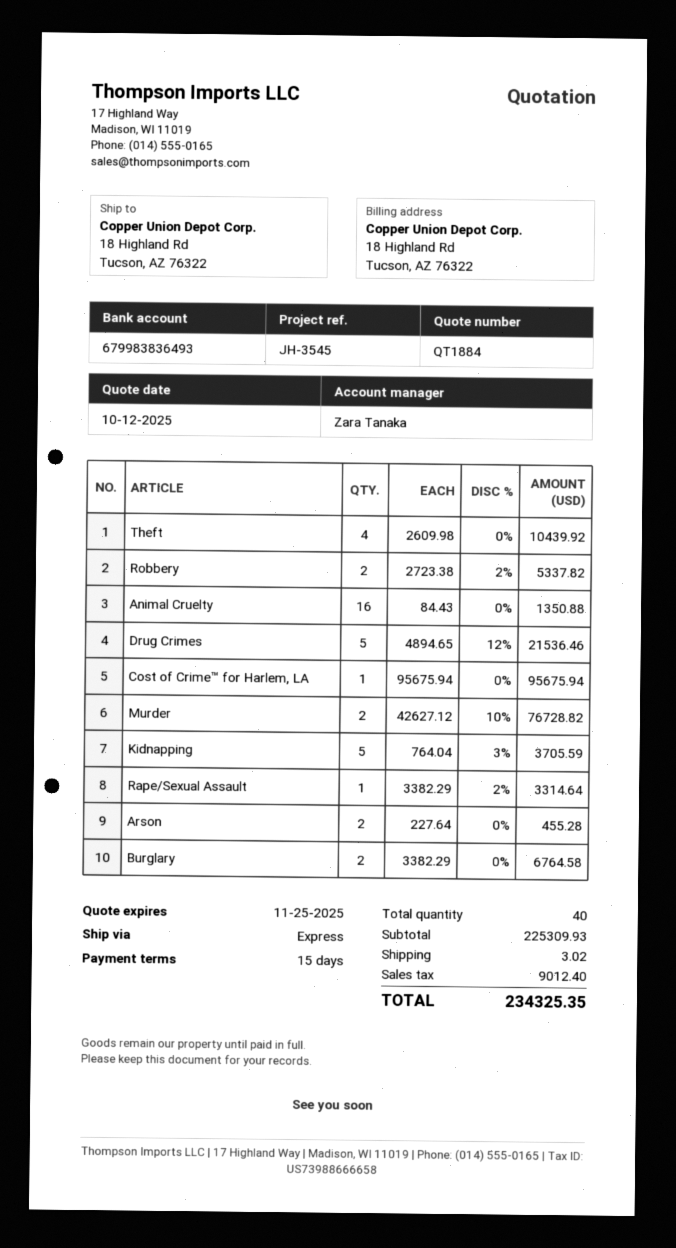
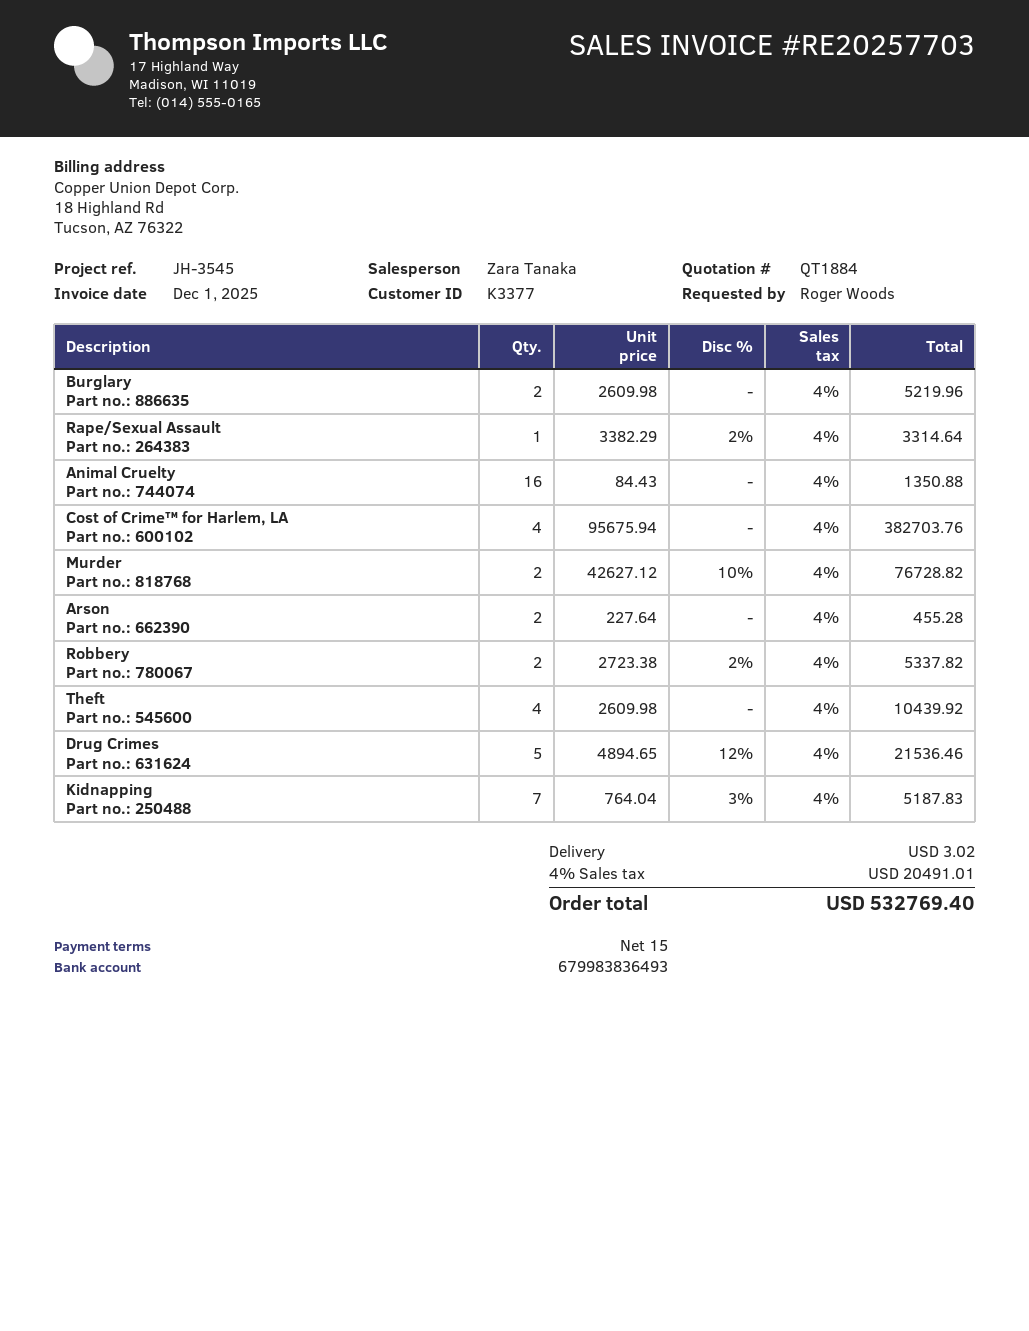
Cost of Crime™ for Harlem, LA: 1 x 95675.94 = 95675.94 -> 4 x 95675.94 = 382703.76
Kidnapping: 5 x 764.04 - 3% = 3705.59 -> 7 x 764.04 - 3% = 5187.83
Burglary: 2 x 3382.29 = 6764.58 -> 2 x 2609.98 = 5219.96
tax: 9012.40 -> 20491.01
total: 234325.35 -> 532769.40

